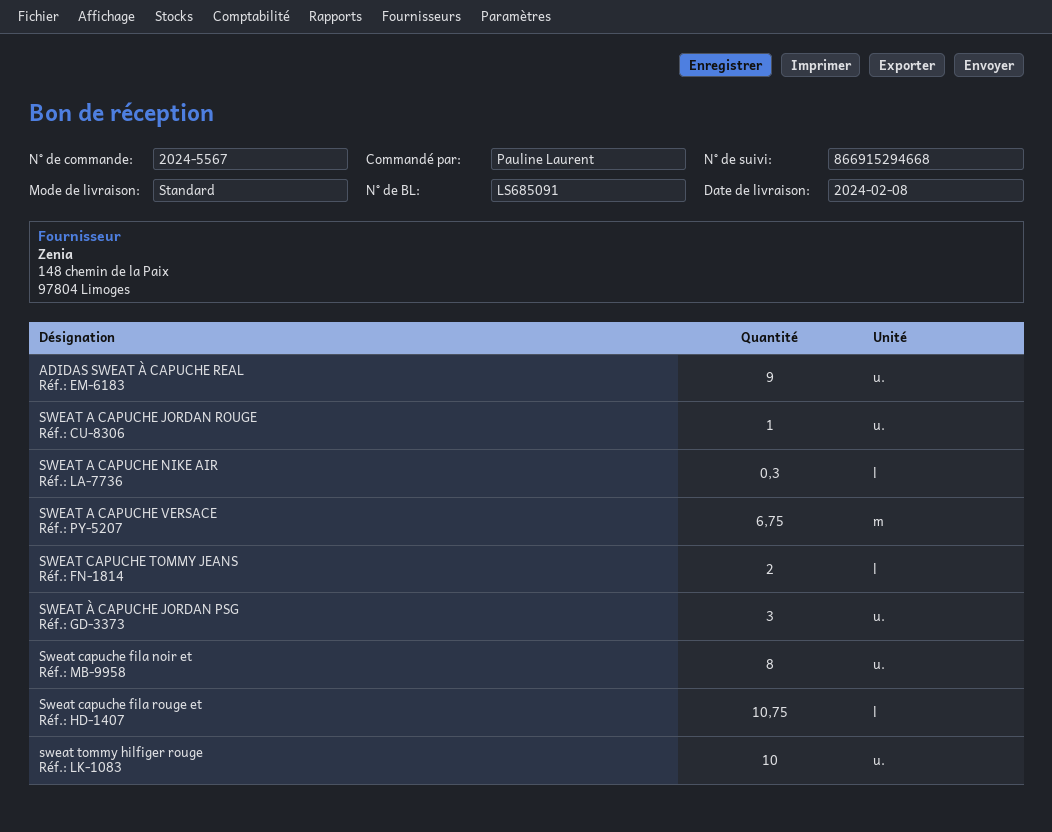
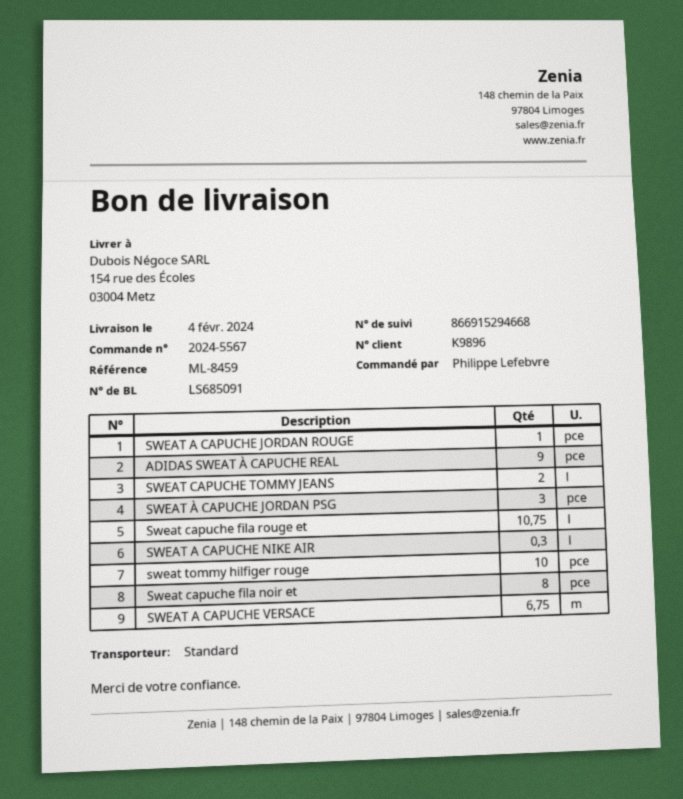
delivery date: 2024-02-08 -> 2024-02-04
ordered by: Pauline Laurent -> Philippe Lefebvre

